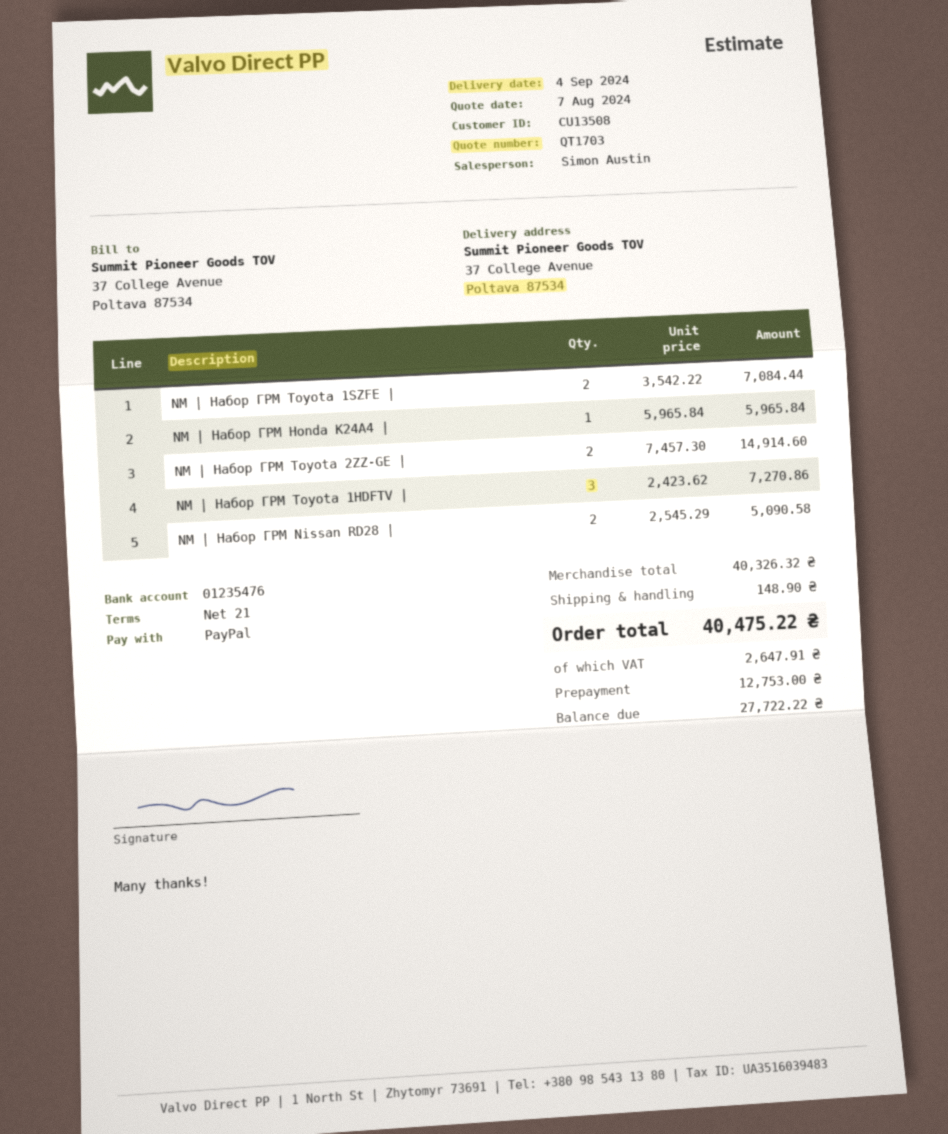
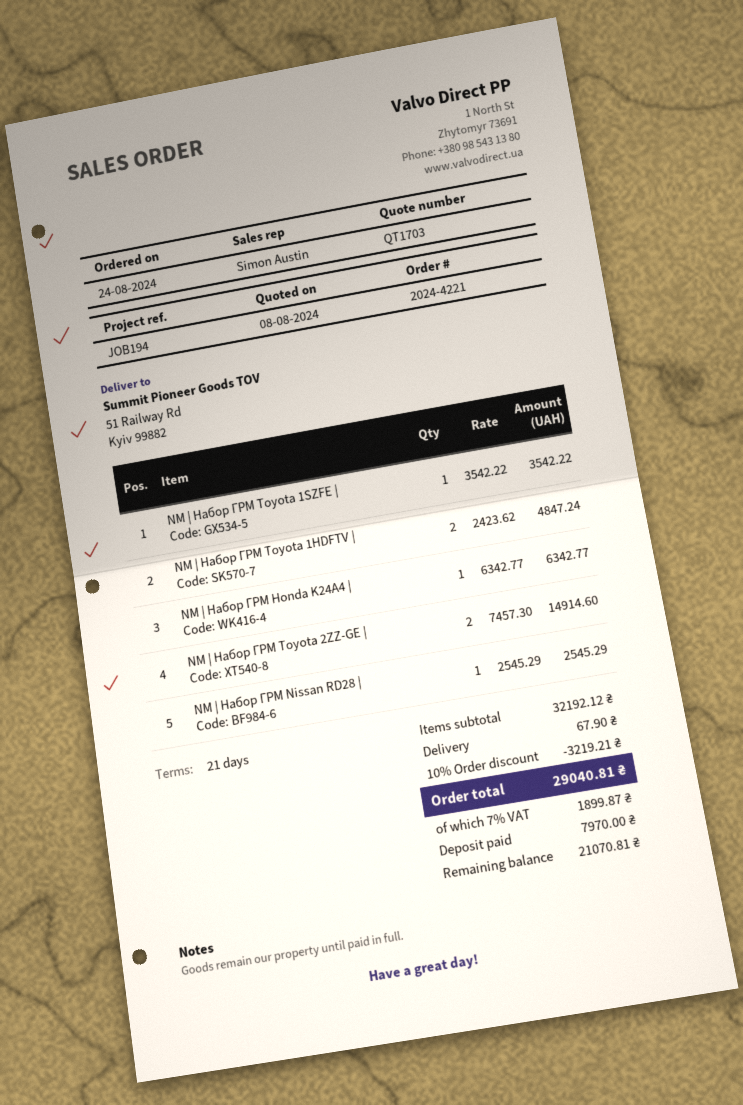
quote date: 2024-08-07 -> 2024-08-08
ship to: 37 College Avenue, Poltava 87534 -> 51 Railway Rd, Kyiv 99882
NM | Набор ГРМ Toyota 1SZFE |: 2 x 3542.22 = 7084.44 -> 1 x 3542.22 = 3542.22
NM | Набор ГРМ Honda K24A4 |: 1 x 5965.84 = 5965.84 -> 1 x 6342.77 = 6342.77
NM | Набор ГРМ Toyota 1HDFTV |: 3 x 2423.62 = 7270.86 -> 2 x 2423.62 = 4847.24
NM | Набор ГРМ Nissan RD28 |: 2 x 2545.29 = 5090.58 -> 1 x 2545.29 = 2545.29
subtotal: 40326.32 -> 32192.12
discount: none -> 10% = 3219.21
shipping: 148.90 -> 67.90
tax: 2647.91 -> 1899.87
total: 40475.22 -> 29040.81
deposit: 12753.00 -> 7970.00
balance: 27722.22 -> 21070.81

